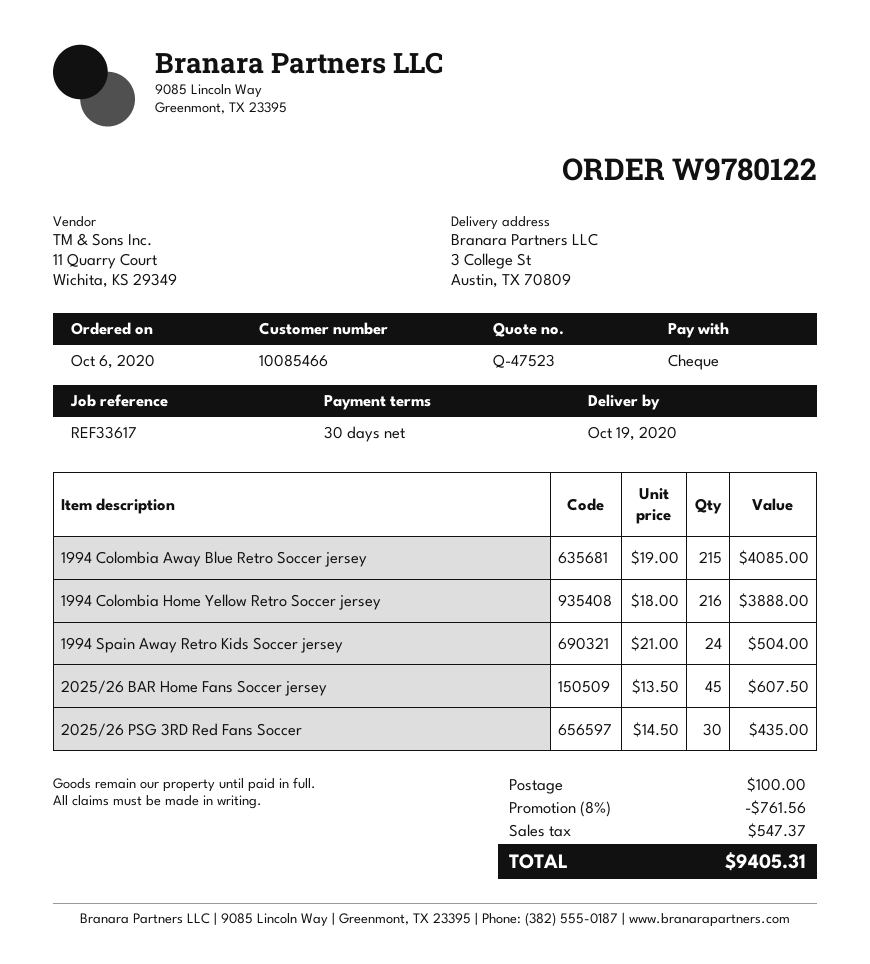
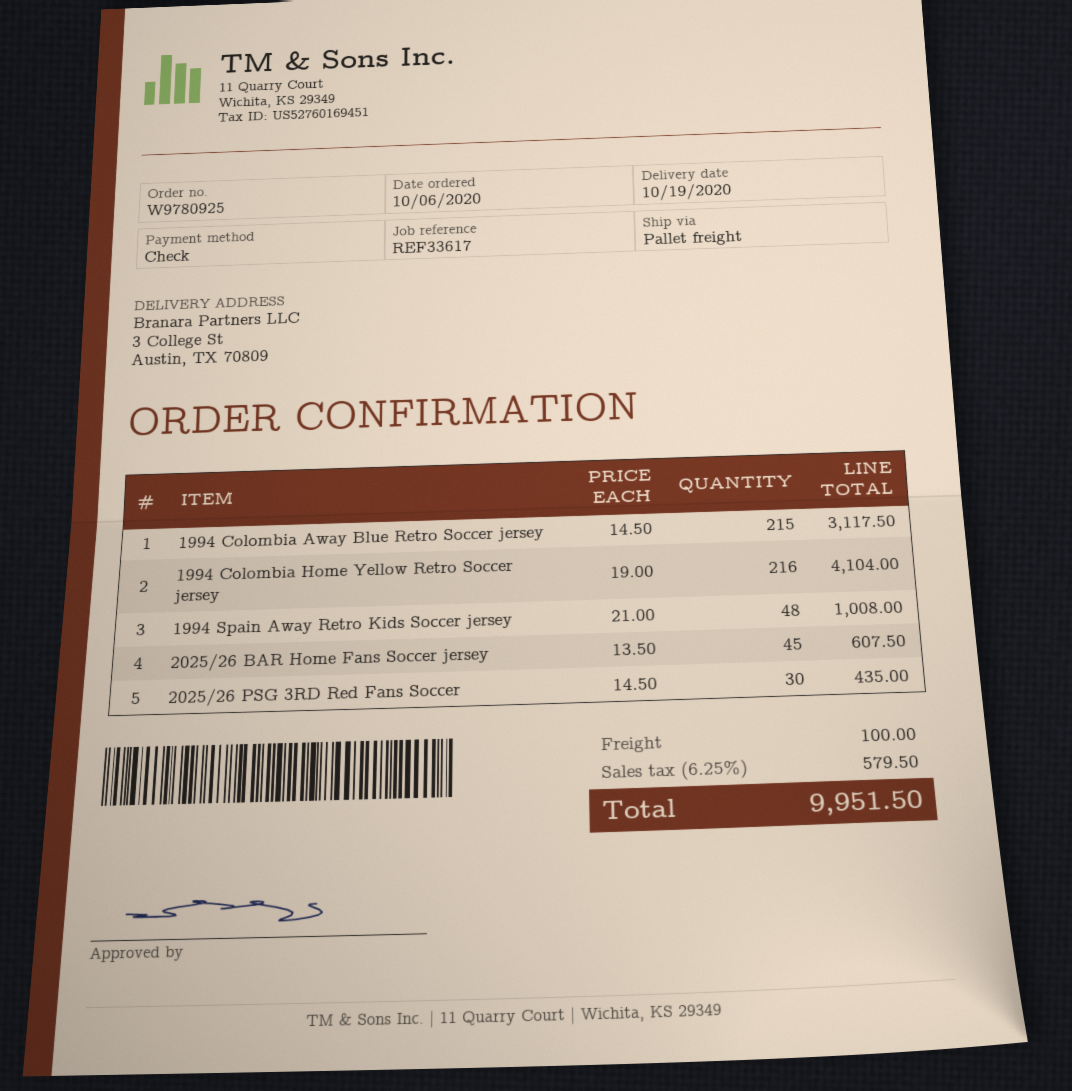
order number: W9780122 -> W9780925
1994 Colombia Away Blue Retro Soccer jersey: 215 x 19.00 = 4085.00 -> 215 x 14.50 = 3117.50
1994 Colombia Home Yellow Retro Soccer jersey: 216 x 18.00 = 3888.00 -> 216 x 19.00 = 4104.00
1994 Spain Away Retro Kids Soccer jersey: 24 x 21.00 = 504.00 -> 48 x 21.00 = 1008.00
discount: 8% = 761.56 -> none
tax: 547.37 -> 579.50
total: 9405.31 -> 9951.50

